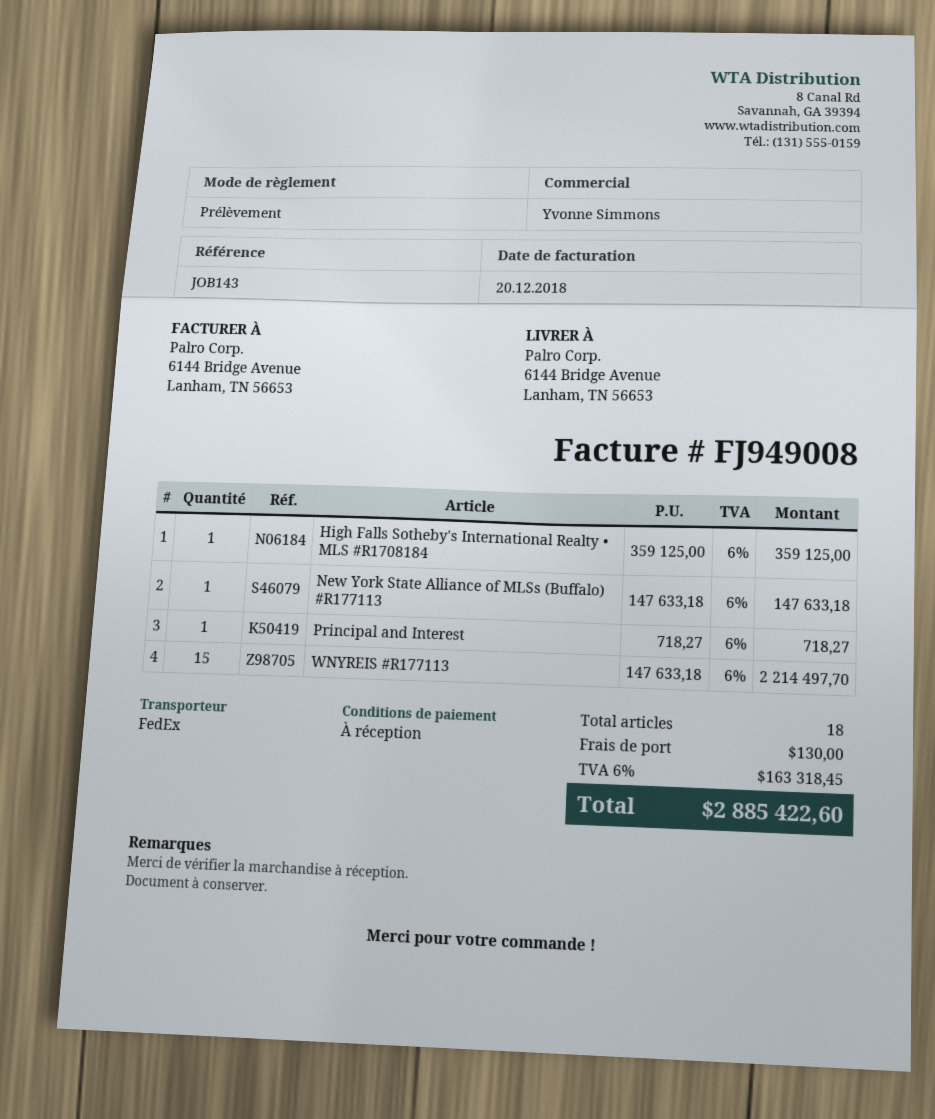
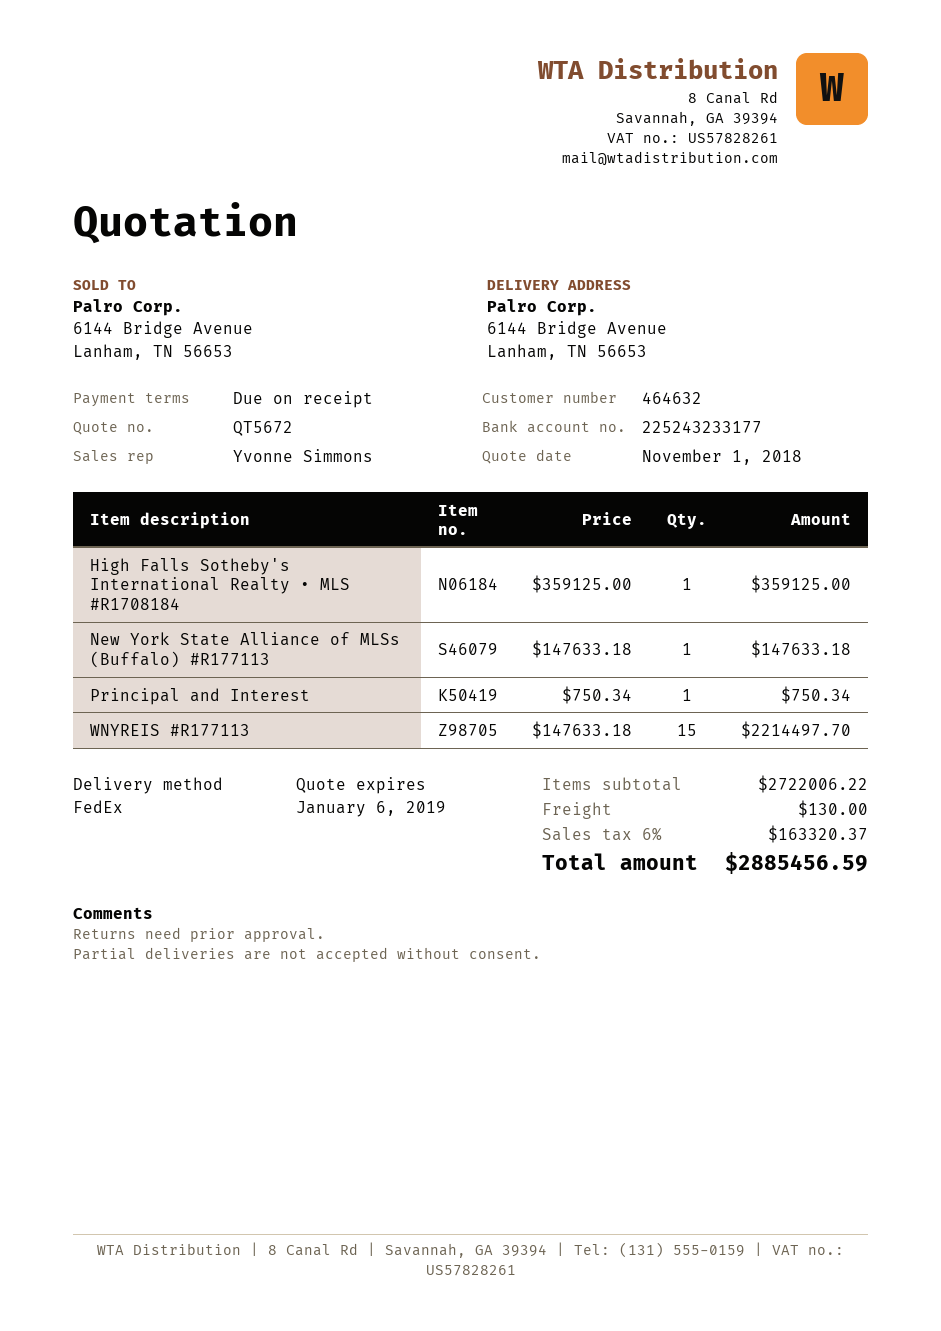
Principal and Interest: 1 x 718.27 = 718.27 -> 1 x 750.34 = 750.34
tax: 6% = 163318.45 -> 6% = 163320.37
total: 2885422.60 -> 2885456.59

